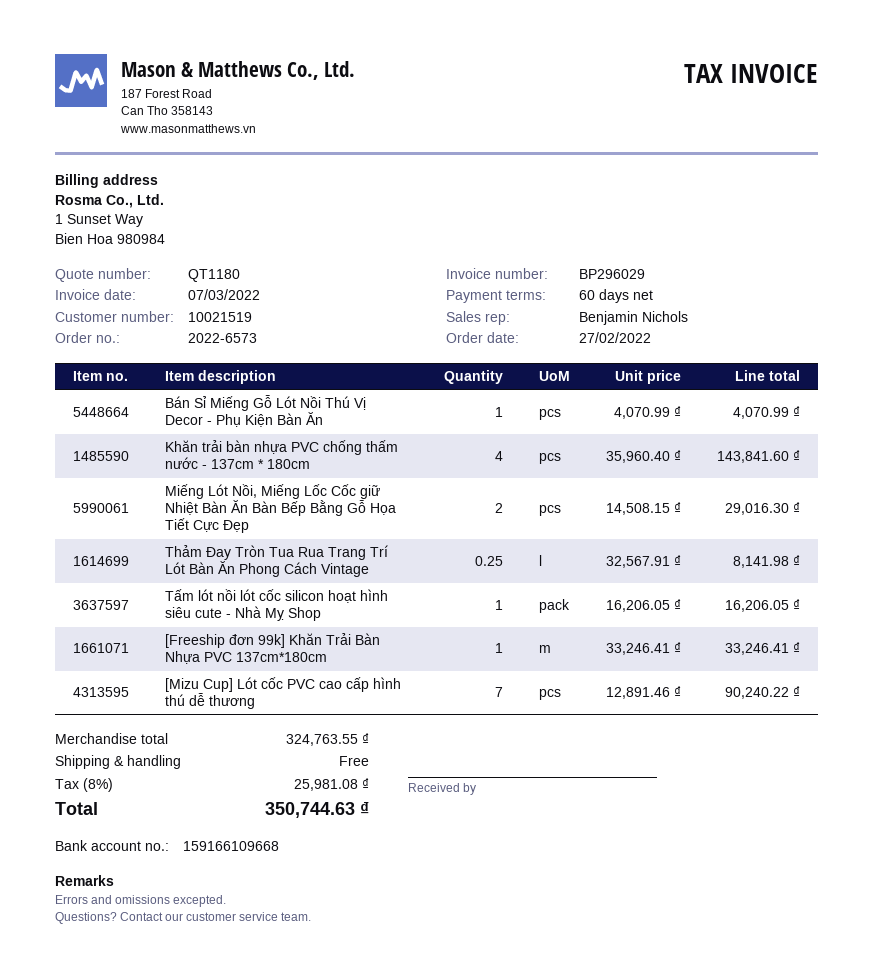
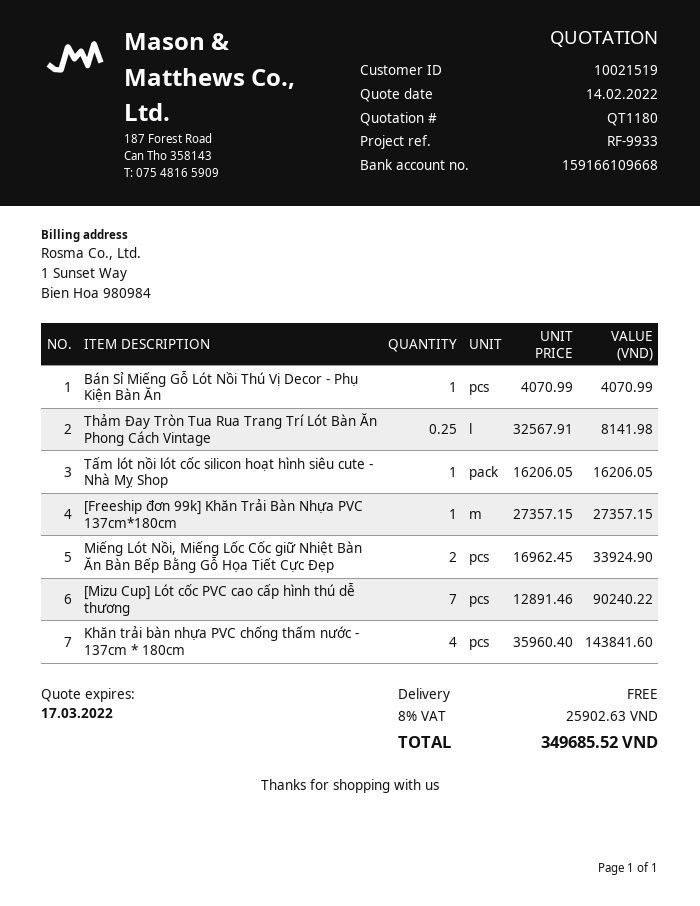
Miếng Lót Nồi, Miếng Lốc Cốc giữ Nhiệt Bàn Ăn Bàn Bếp Bằng Gỗ Họa Tiết Cực Đẹp: 2 x 14508.15 = 29016.30 -> 2 x 16962.45 = 33924.90
[Freeship đơn 99k] Khăn Trải Bàn Nhựa PVC 137cm*180cm: 1 x 33246.41 = 33246.41 -> 1 x 27357.15 = 27357.15
tax: 8% = 25981.08 -> 8% = 25902.63
total: 350744.63 -> 349685.52

